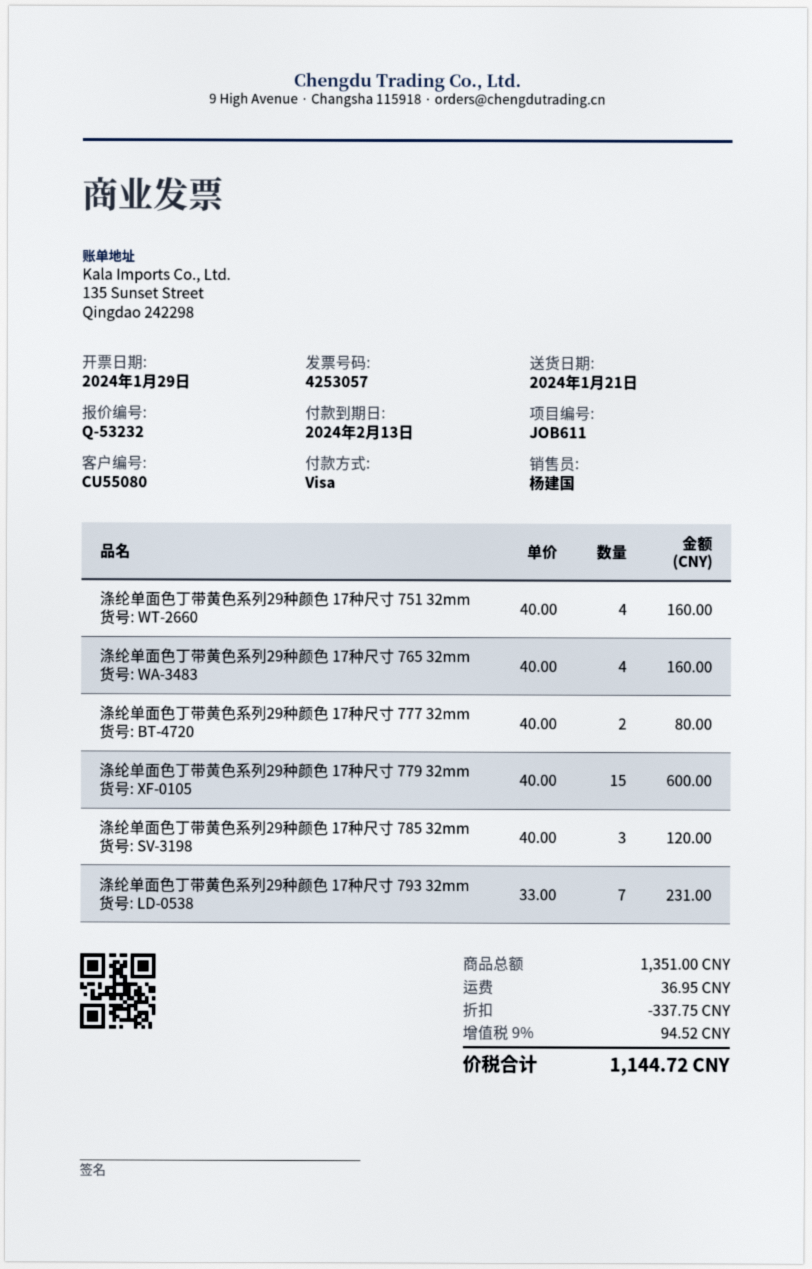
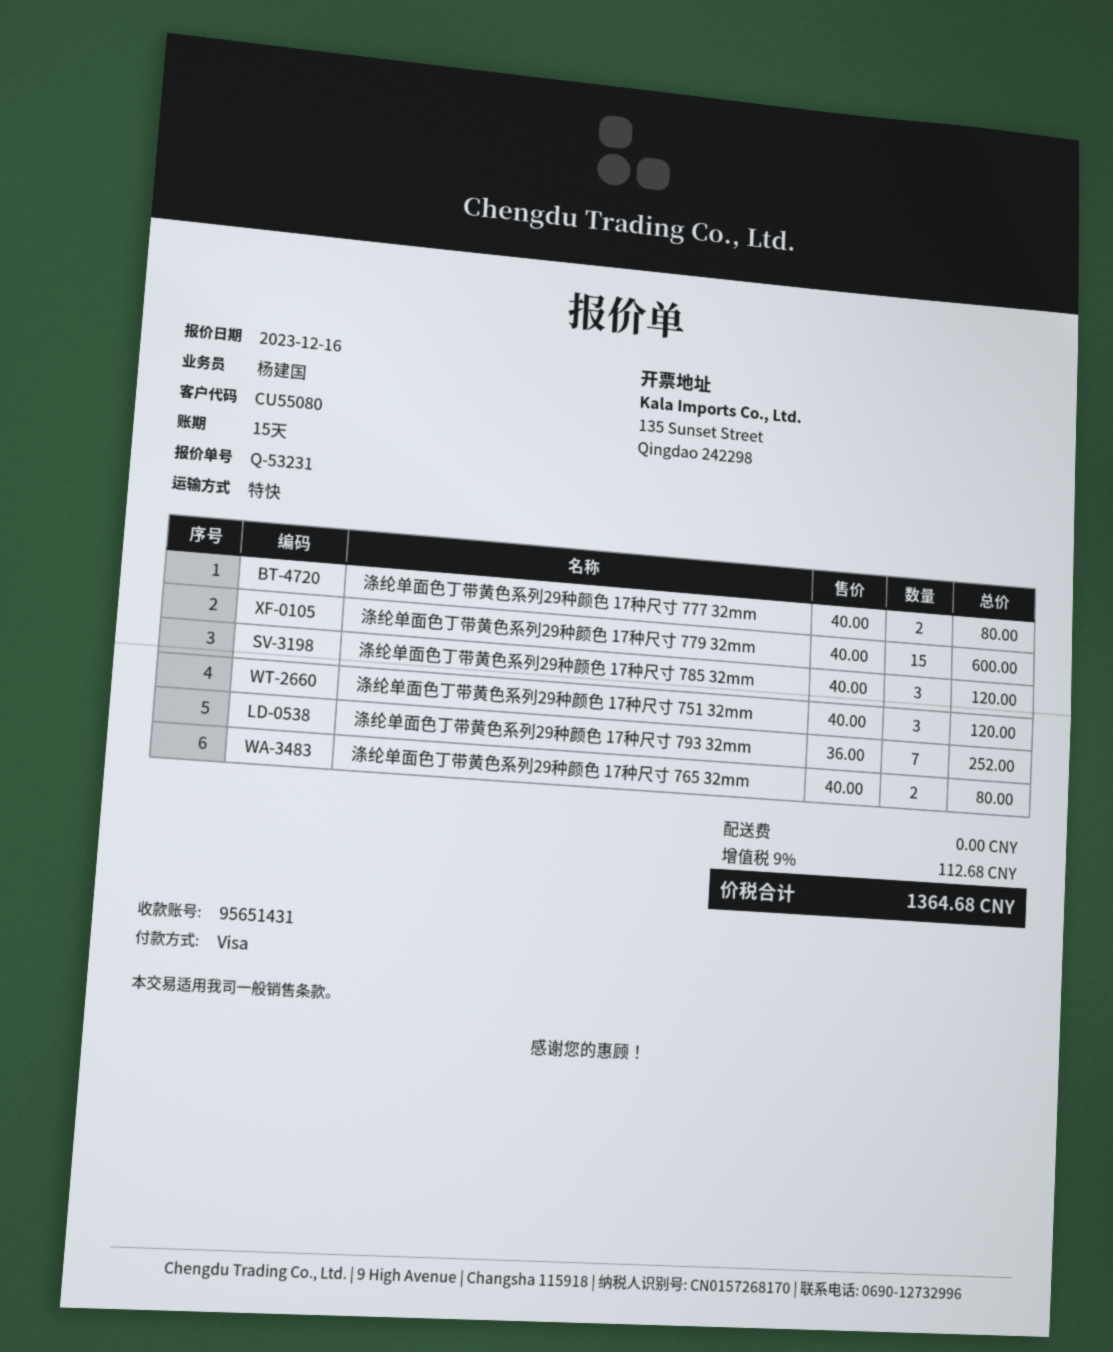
quote number: Q-53232 -> Q-53231
涤纶单面色丁带黄色系列29种颜色 17种尺寸 751 32mm: 4 x 40.00 = 160.00 -> 3 x 40.00 = 120.00
涤纶单面色丁带黄色系列29种颜色 17种尺寸 765 32mm: 4 x 40.00 = 160.00 -> 2 x 40.00 = 80.00
涤纶单面色丁带黄色系列29种颜色 17种尺寸 793 32mm: 7 x 33.00 = 231.00 -> 7 x 36.00 = 252.00
discount: 337.75 -> none
shipping: 36.95 -> 0.00
tax: 9% = 94.52 -> 9% = 112.68
total: 1144.72 -> 1364.68

